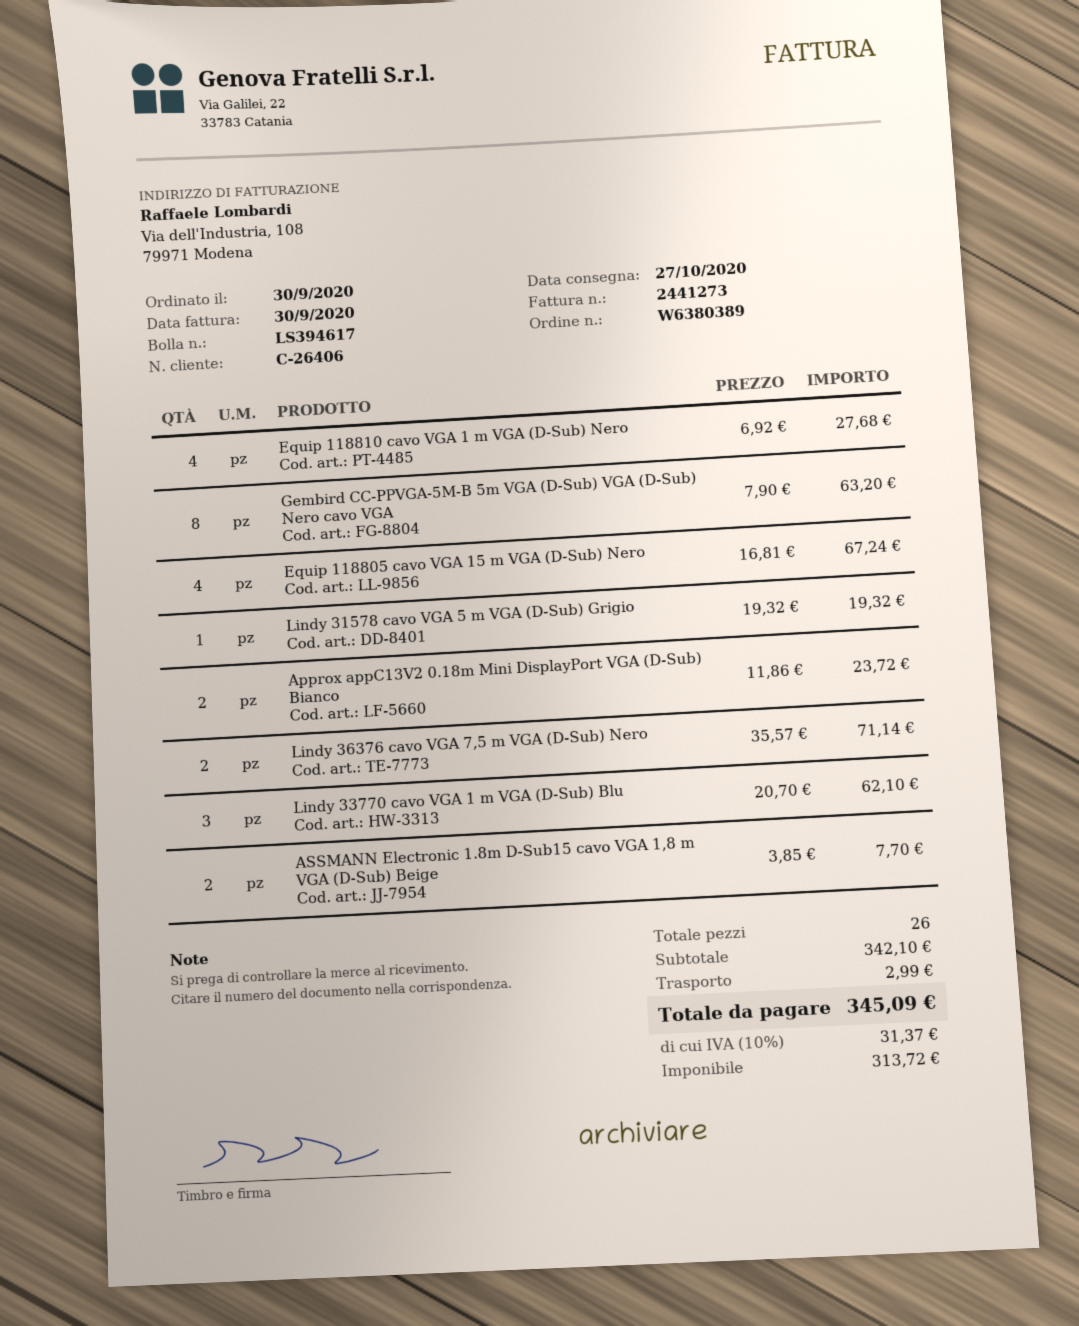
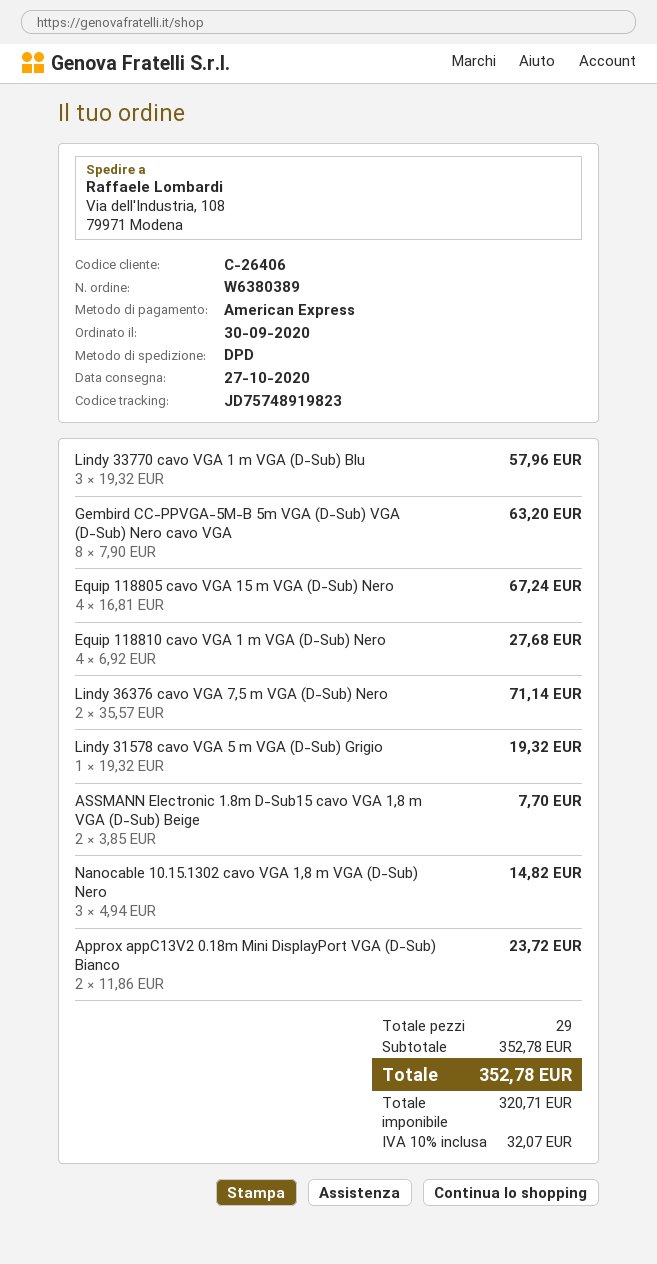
Lindy 33770 cavo VGA 1 m VGA (D-Sub) Blu: 3 x 20.70 = 62.10 -> 3 x 19.32 = 57.96
Nanocable 10.15.1302 cavo VGA 1,8 m VGA (D-Sub) Nero: none -> 3 x 4.94 = 14.82
total quantity: 26 -> 29
subtotal: 342.10 -> 352.78
shipping: 2.99 -> none
net: 313.72 -> 320.71
tax: 10% = 31.37 -> 10% = 32.07
total: 345.09 -> 352.78

